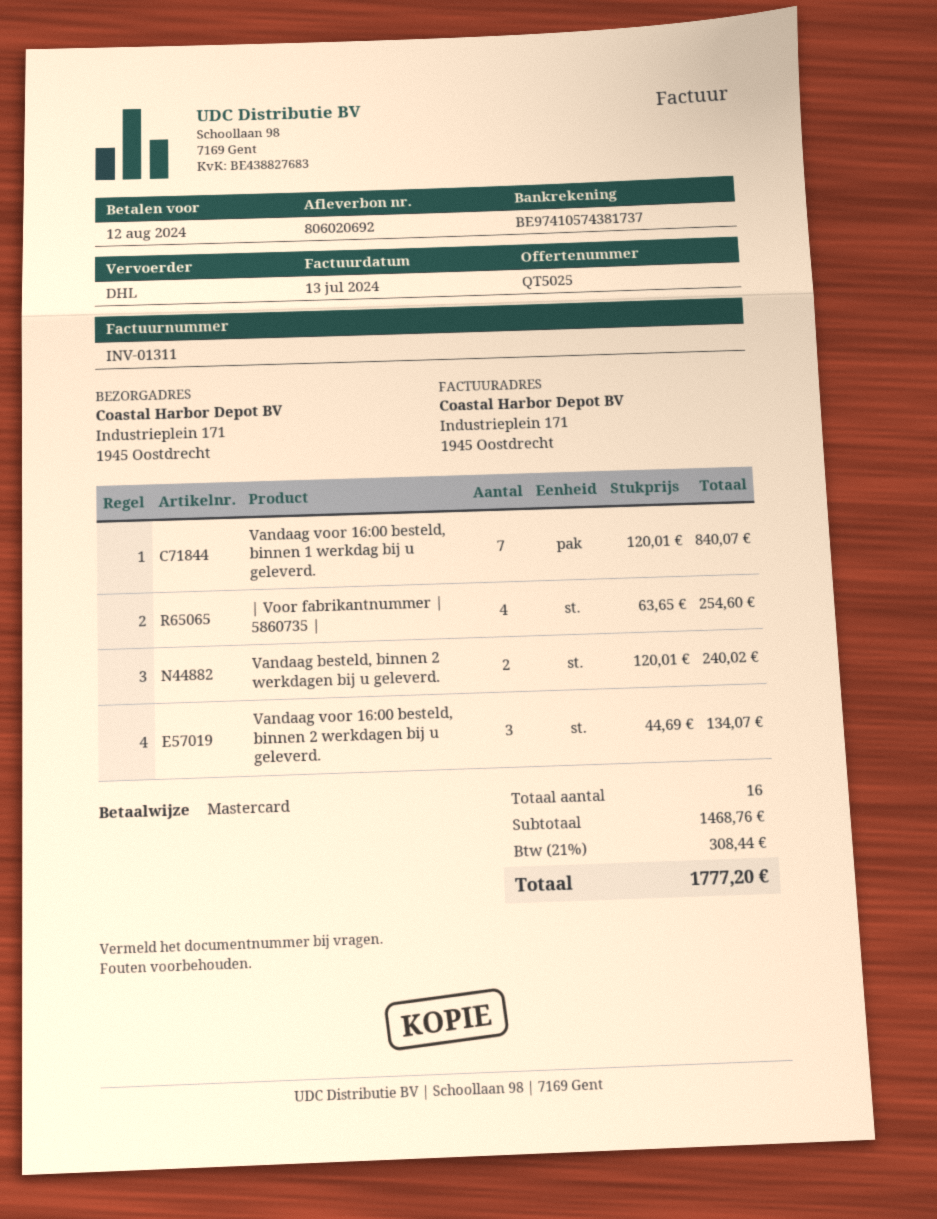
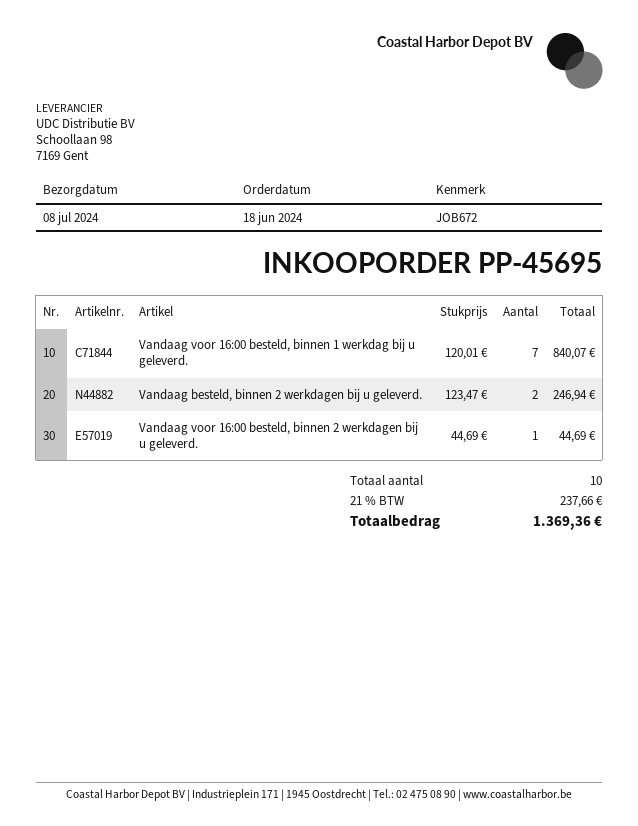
| Voor fabrikantnummer | 5860735 |: 4 x 63.65 = 254.60 -> none
Vandaag besteld, binnen 2 werkdagen bij u geleverd.: 2 x 120.01 = 240.02 -> 2 x 123.47 = 246.94
Vandaag voor 16:00 besteld, binnen 2 werkdagen bij u geleverd.: 3 x 44.69 = 134.07 -> 1 x 44.69 = 44.69
total quantity: 16 -> 10
tax: 21% = 308.44 -> 21% = 237.66
total: 1777.20 -> 1369.36

